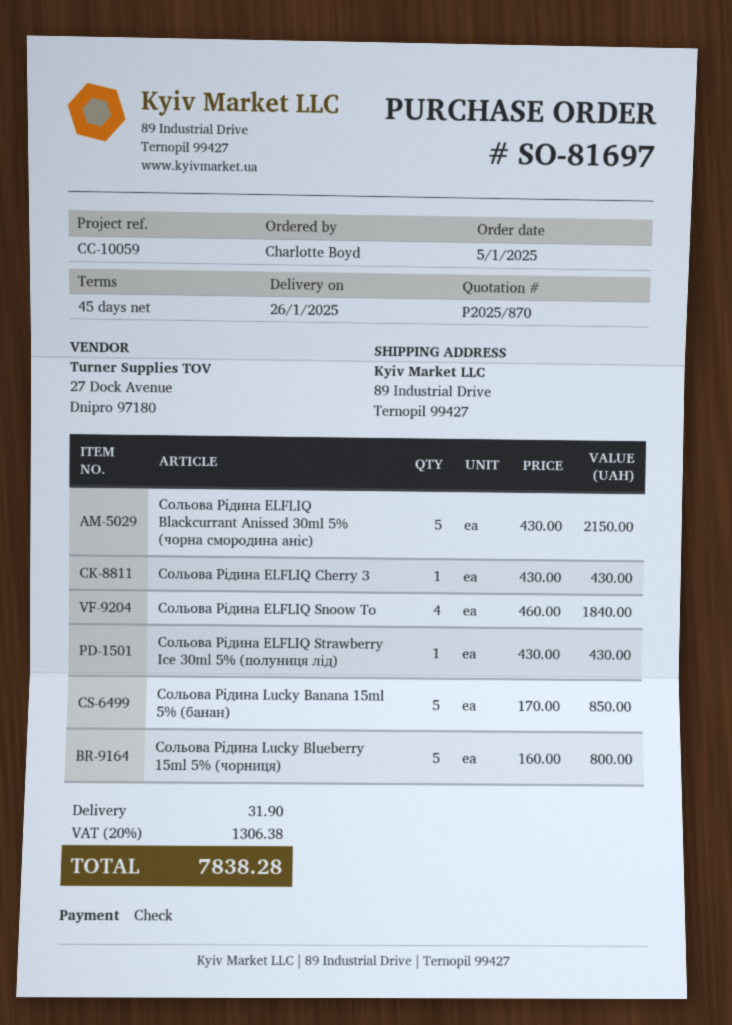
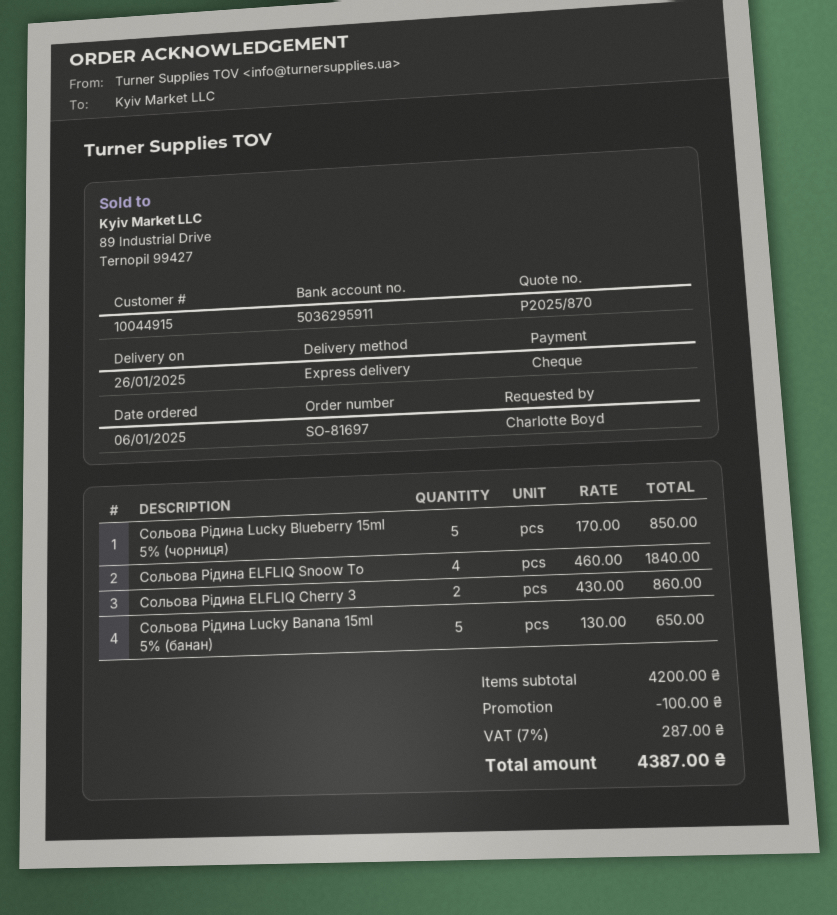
order date: 2025-01-05 -> 2025-01-06
Сольова Рідина ELFLIQ Blackcurrant Anissed 30ml 5% (чорна смородина аніс): 5 x 430.00 = 2150.00 -> none
Сольова Рідина ELFLIQ Cherry 3: 1 x 430.00 = 430.00 -> 2 x 430.00 = 860.00
Сольова Рідина ELFLIQ Strawberry Ice 30ml 5% (полуниця лід): 1 x 430.00 = 430.00 -> none
Сольова Рідина Lucky Banana 15ml 5% (банан): 5 x 170.00 = 850.00 -> 5 x 130.00 = 650.00
Сольова Рідина Lucky Blueberry 15ml 5% (чорниця): 5 x 160.00 = 800.00 -> 5 x 170.00 = 850.00
discount: none -> 100.00
shipping: 31.90 -> none
tax: 20% = 1306.38 -> 7% = 287.00
total: 7838.28 -> 4387.00

